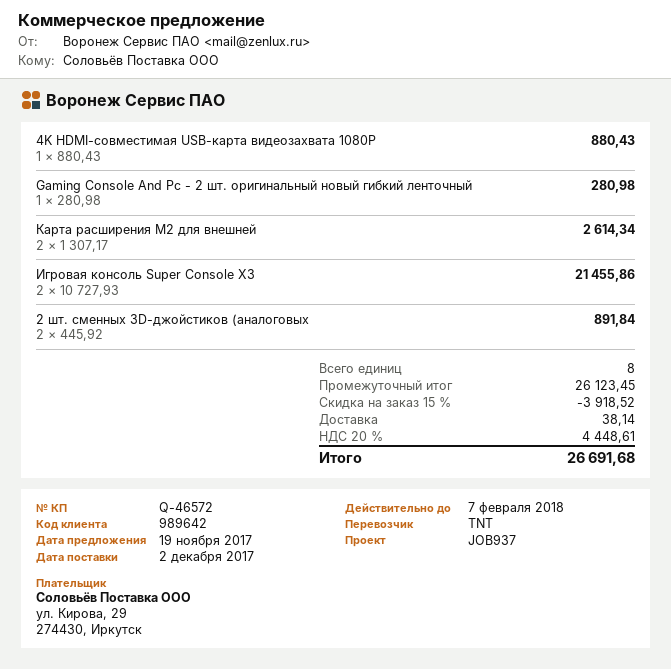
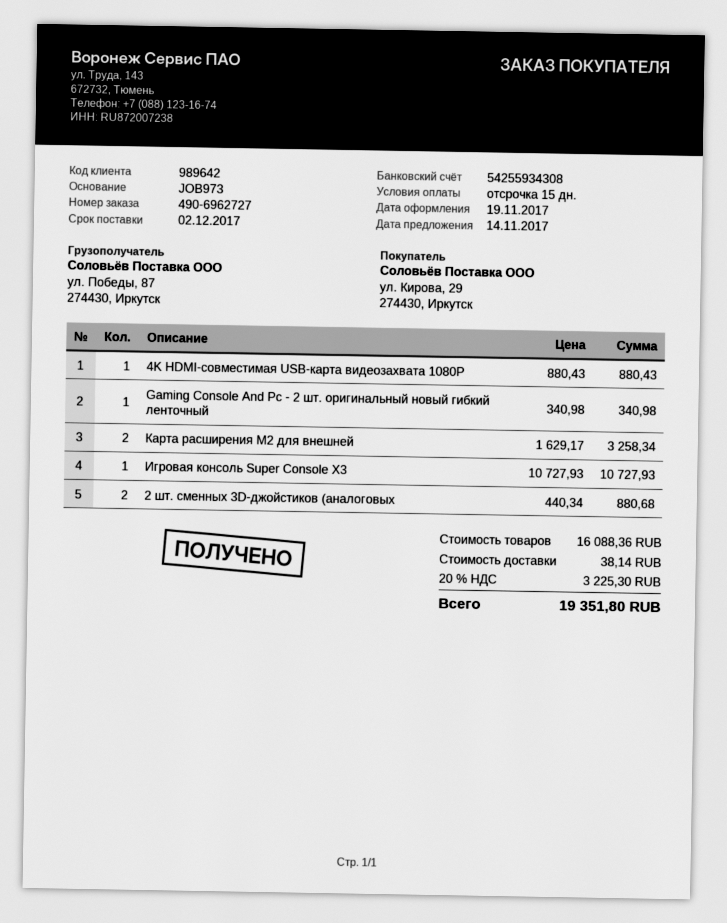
quote date: 2017-11-19 -> 2017-11-14
reference: JOB937 -> JOB973
Gaming Console And Pc - 2 шт. оригинальный новый гибкий ленточный: 1 x 280.98 = 280.98 -> 1 x 340.98 = 340.98
Карта расширения M2 для внешней: 2 x 1307.17 = 2614.34 -> 2 x 1629.17 = 3258.34
Игровая консоль Super Console X3: 2 x 10727.93 = 21455.86 -> 1 x 10727.93 = 10727.93
2 шт. сменных 3D-джойстиков (аналоговых: 2 x 445.92 = 891.84 -> 2 x 440.34 = 880.68
subtotal: 26123.45 -> 16088.36
discount: 15% = 3918.52 -> none
tax: 20% = 4448.61 -> 20% = 3225.30
total: 26691.68 -> 19351.80

